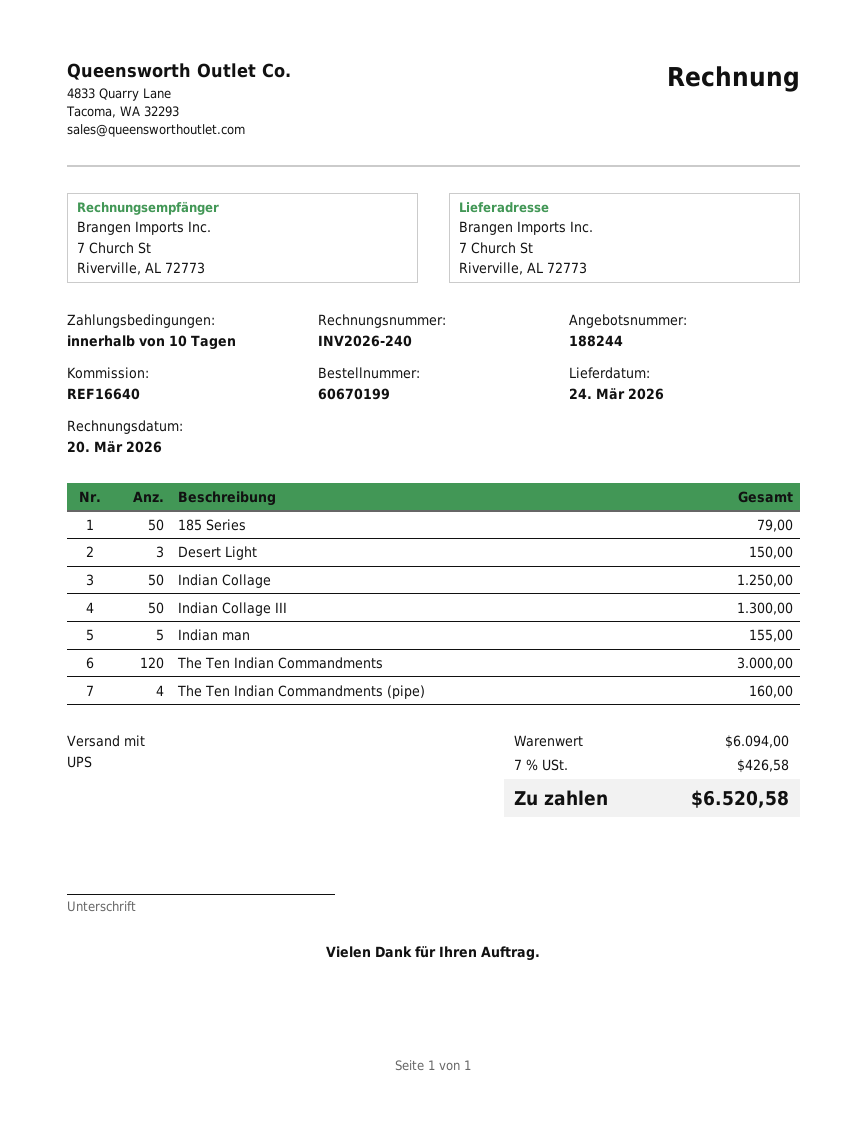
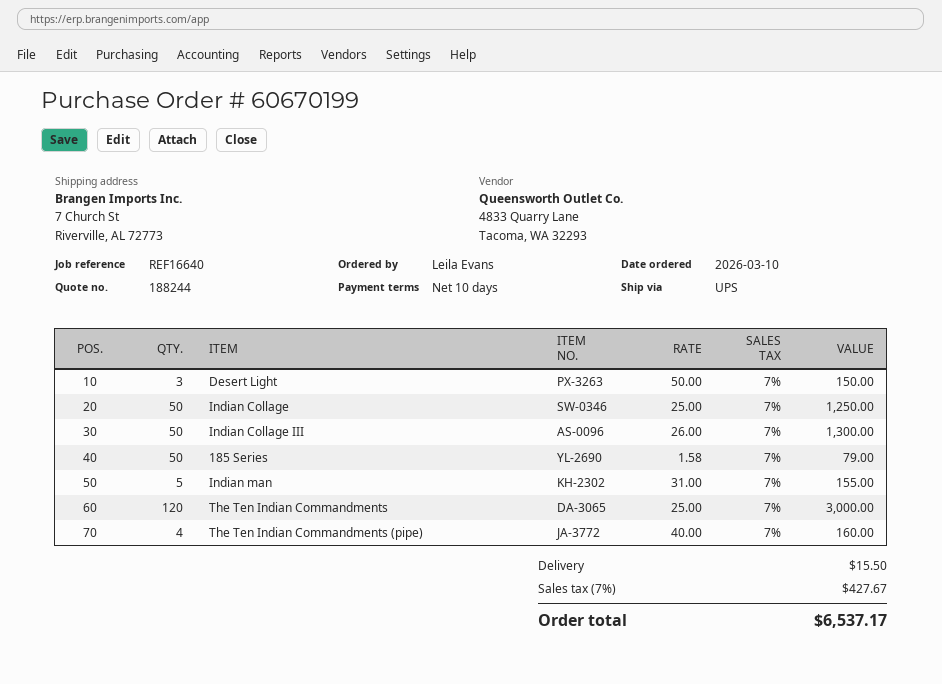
shipping: none -> 15.50
tax: 7% = 426.58 -> 7% = 427.67
total: 6520.58 -> 6537.17

